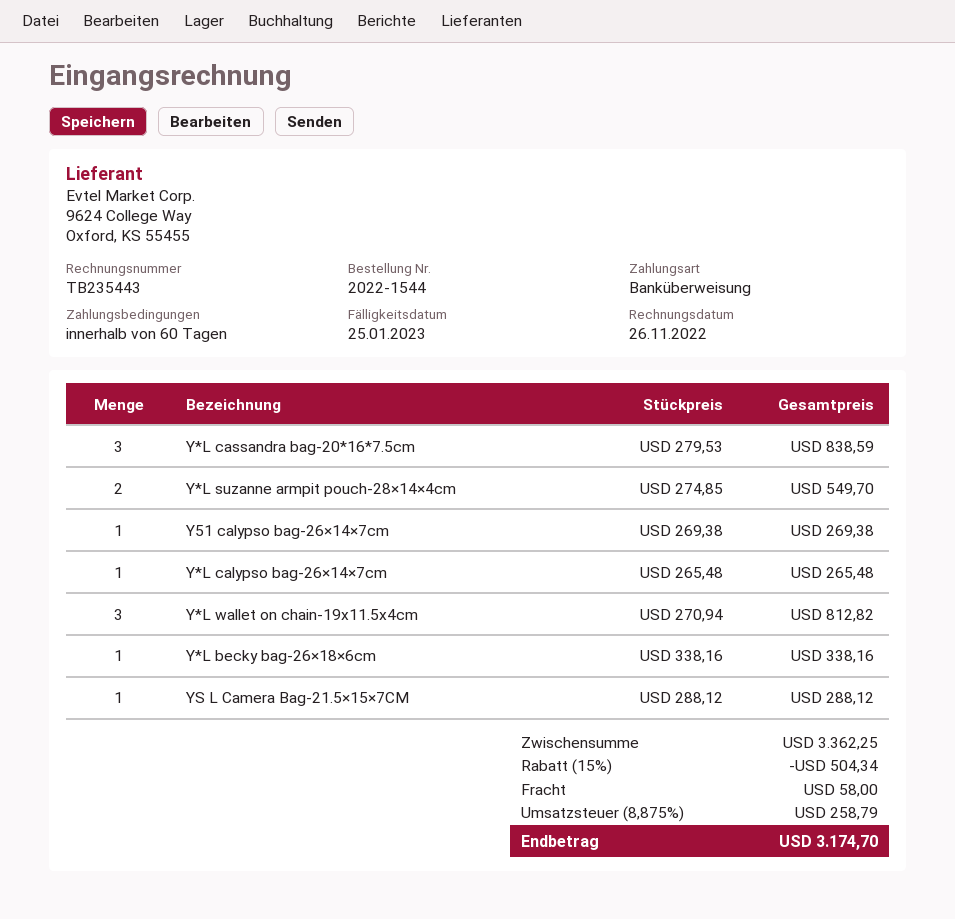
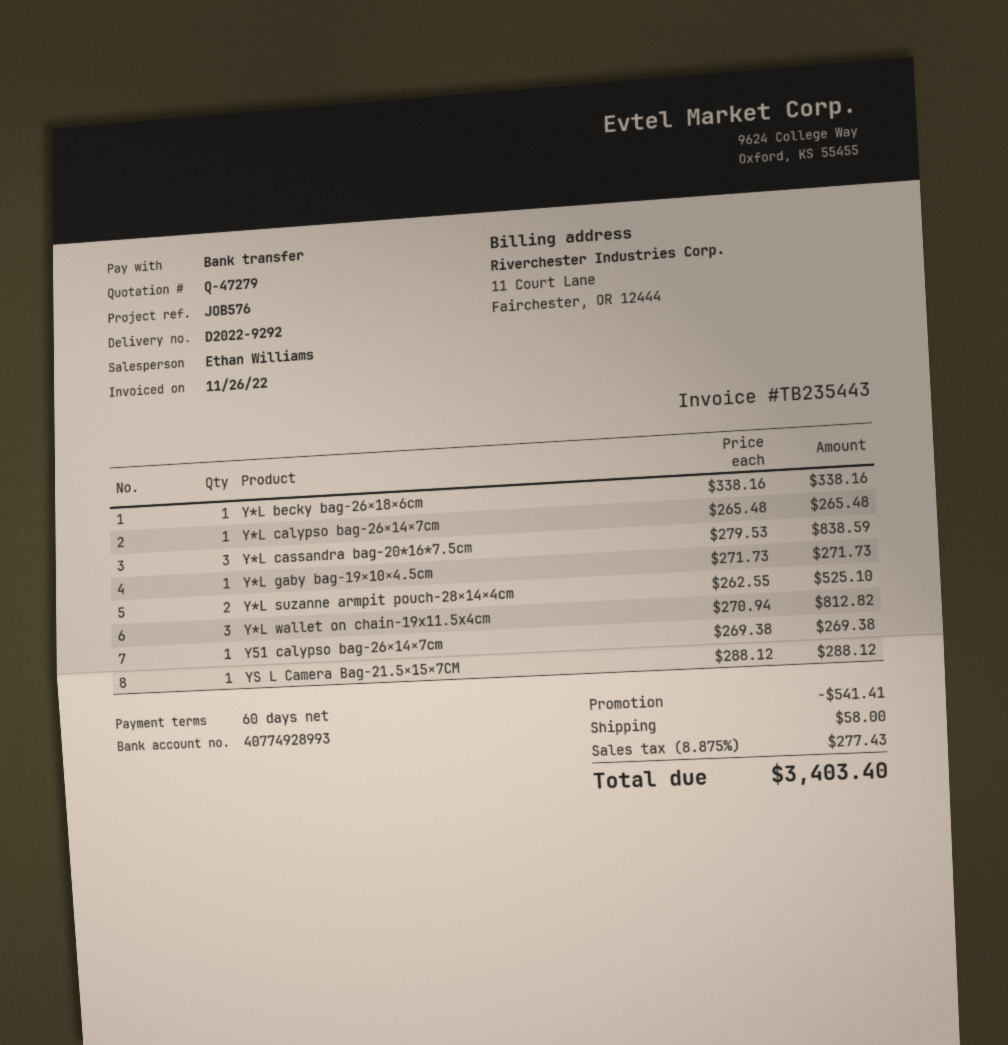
Y*L suzanne armpit pouch-28×14×4cm: 2 x 274.85 = 549.70 -> 2 x 262.55 = 525.10
Y*L gaby bag-19×10×4.5cm: none -> 1 x 271.73 = 271.73
discount: 504.34 -> 541.41
tax: 8.875% = 258.79 -> 8.875% = 277.43
total: 3174.70 -> 3403.40

